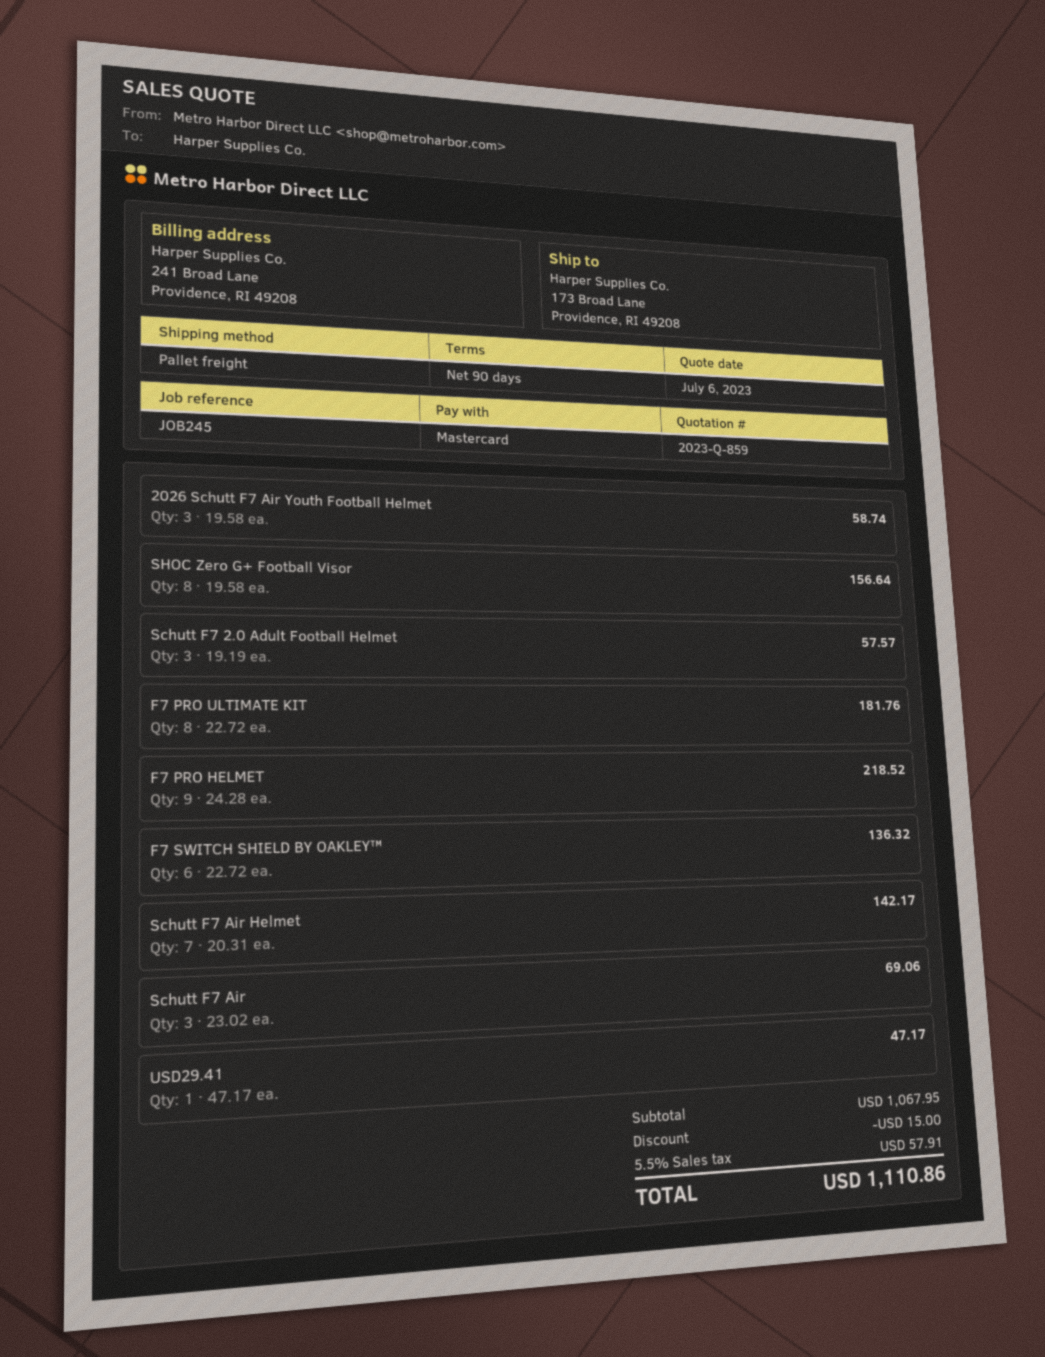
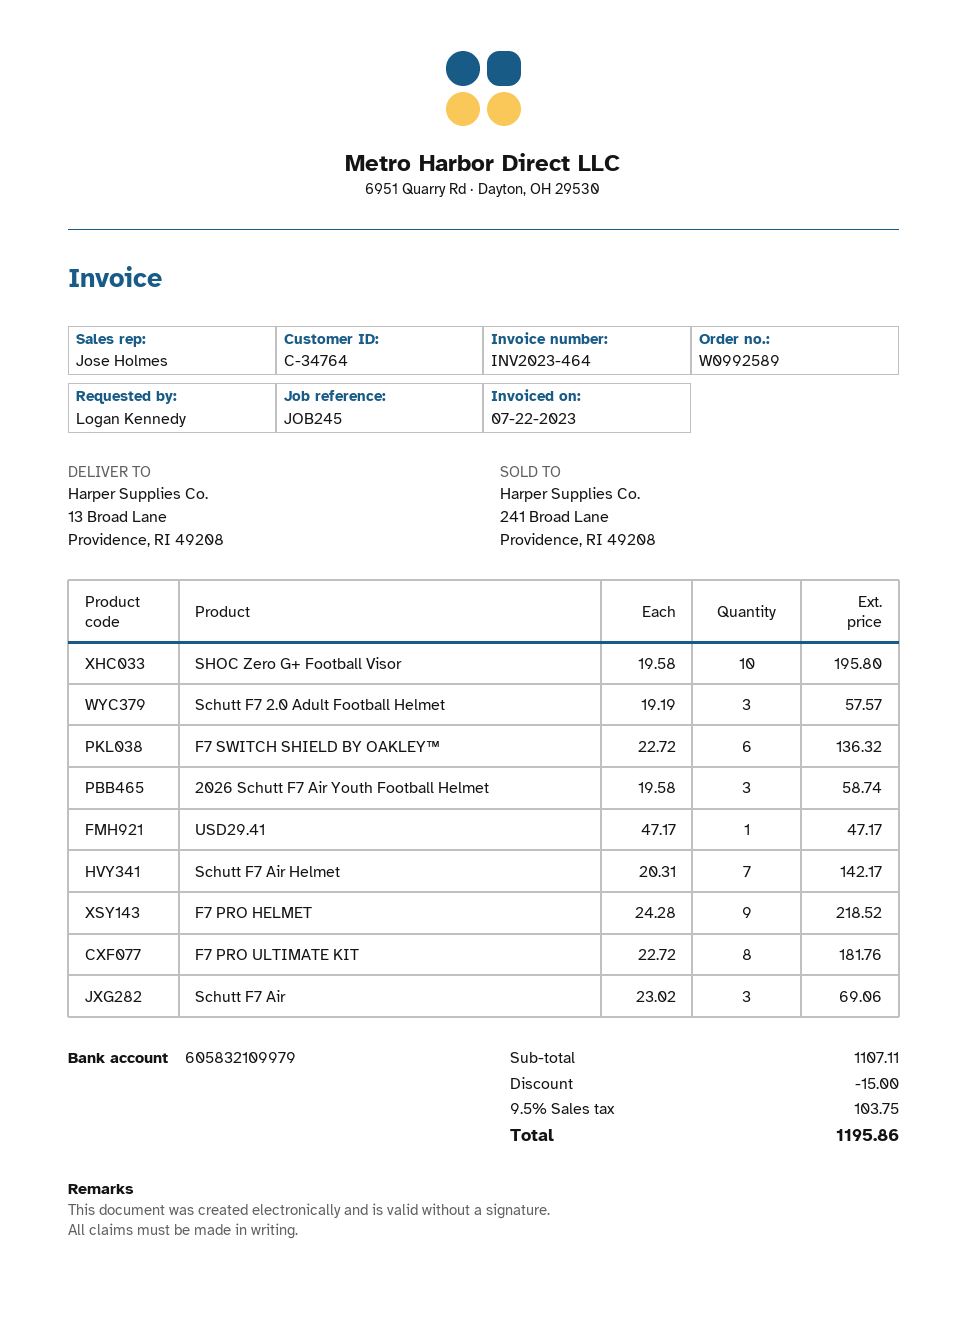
ship to: 173 Broad Lane, Providence, RI 49208 -> 13 Broad Lane, Providence, RI 49208
SHOC Zero G+ Football Visor: 8 x 19.58 = 156.64 -> 10 x 19.58 = 195.80
subtotal: 1067.95 -> 1107.11
tax: 5.5% = 57.91 -> 9.5% = 103.75
total: 1110.86 -> 1195.86

